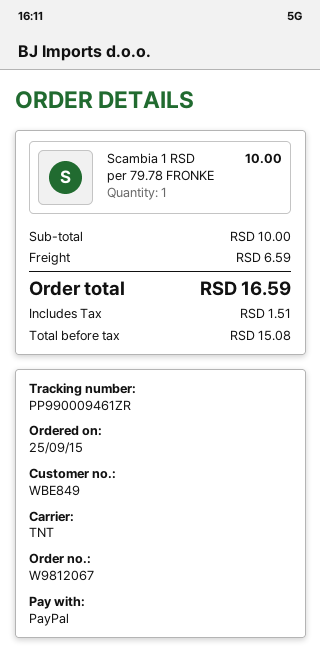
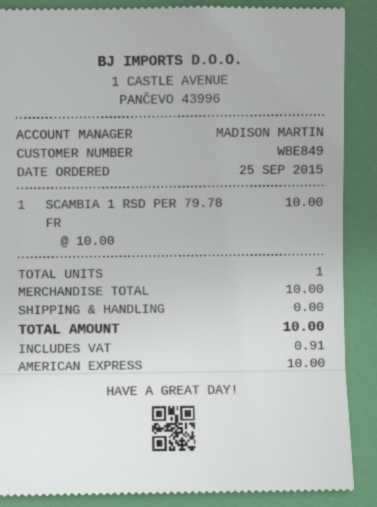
payment method: PayPal -> American Express
shipping: 6.59 -> 0.00
tax: 1.51 -> 0.91
total: 16.59 -> 10.00

